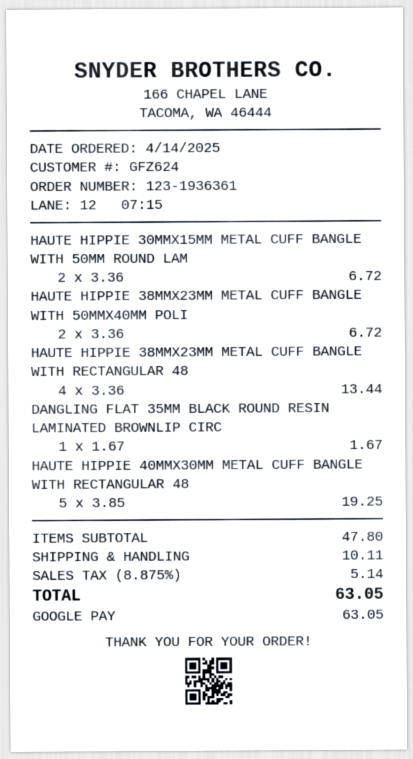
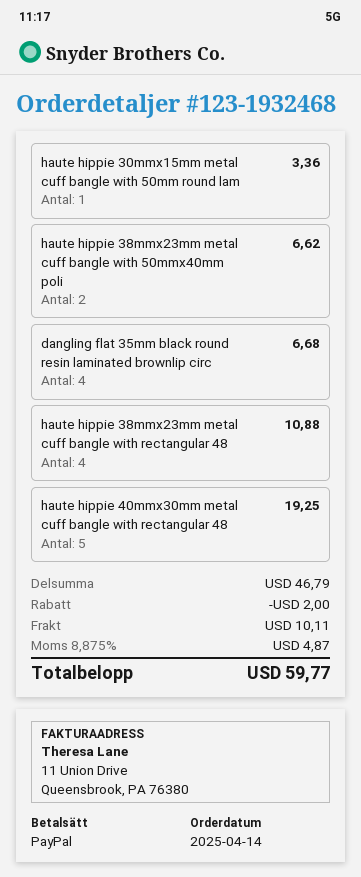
order number: 123-1936361 -> 123-1932468
payment method: Google Pay -> PayPal
HAUTE HIPPIE 30MMX15MM METAL CUFF BANGLE WITH 50MM ROUND LAM: 2 for 6.72 -> 1 for 3.36
HAUTE HIPPIE 38MMX23MM METAL CUFF BANGLE WITH 50MMX40MM POLI: 2 for 6.72 -> 2 for 6.62
HAUTE HIPPIE 38MMX23MM METAL CUFF BANGLE WITH RECTANGULAR 48: 4 for 13.44 -> 4 for 10.88
DANGLING FLAT 35MM BLACK ROUND RESIN LAMINATED BROWNLIP CIRC: 1 for 1.67 -> 4 for 6.68
subtotal: 47.80 -> 46.79
discount: none -> 2.00
tax: 8.875% = 5.14 -> 8.875% = 4.87
total: 63.05 -> 59.77

